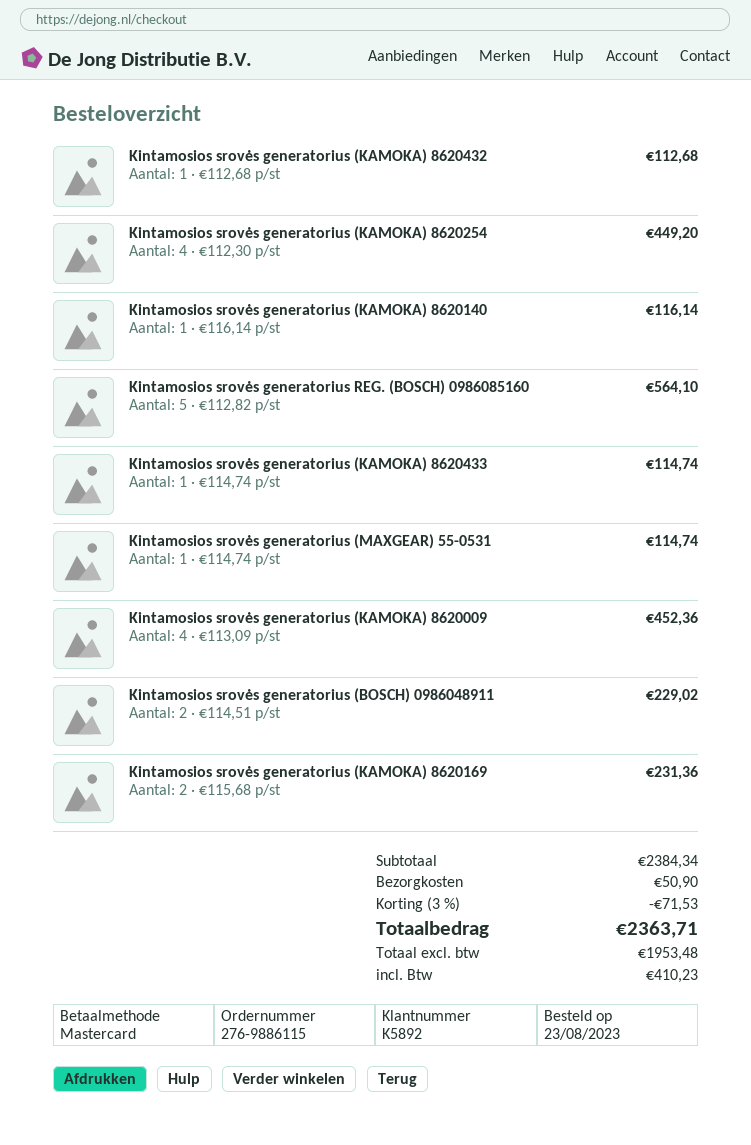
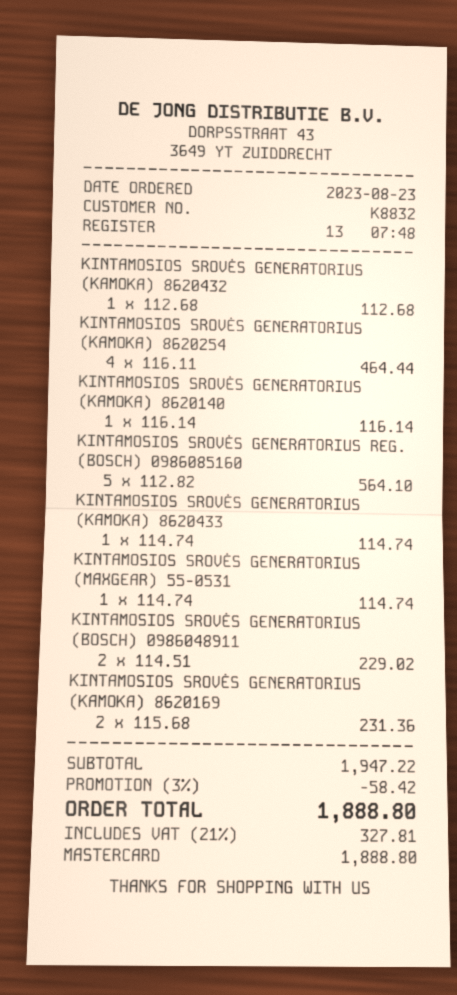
customer number: K5892 -> K8832
Kintamosios srovės generatorius (KAMOKA) 8620254: 4 x 112.30 = 449.20 -> 4 x 116.11 = 464.44
Kintamosios srovės generatorius (KAMOKA) 8620009: 4 x 113.09 = 452.36 -> none
subtotal: 2384.34 -> 1947.22
discount: 3% = 71.53 -> 3% = 58.42
shipping: 50.90 -> none
tax: 410.23 -> 327.81
total: 2363.71 -> 1888.80

